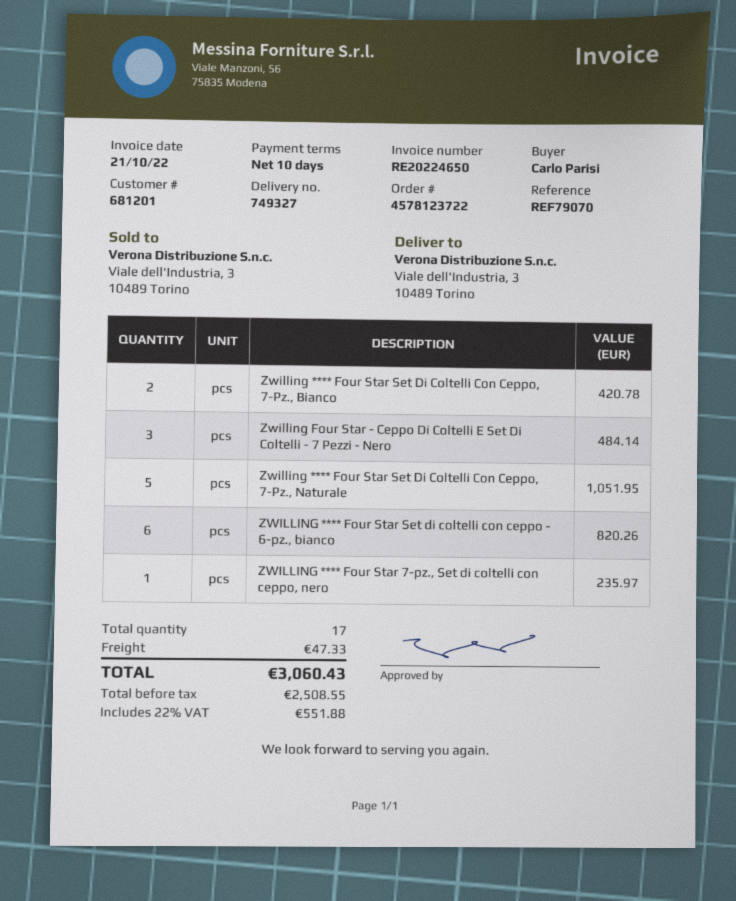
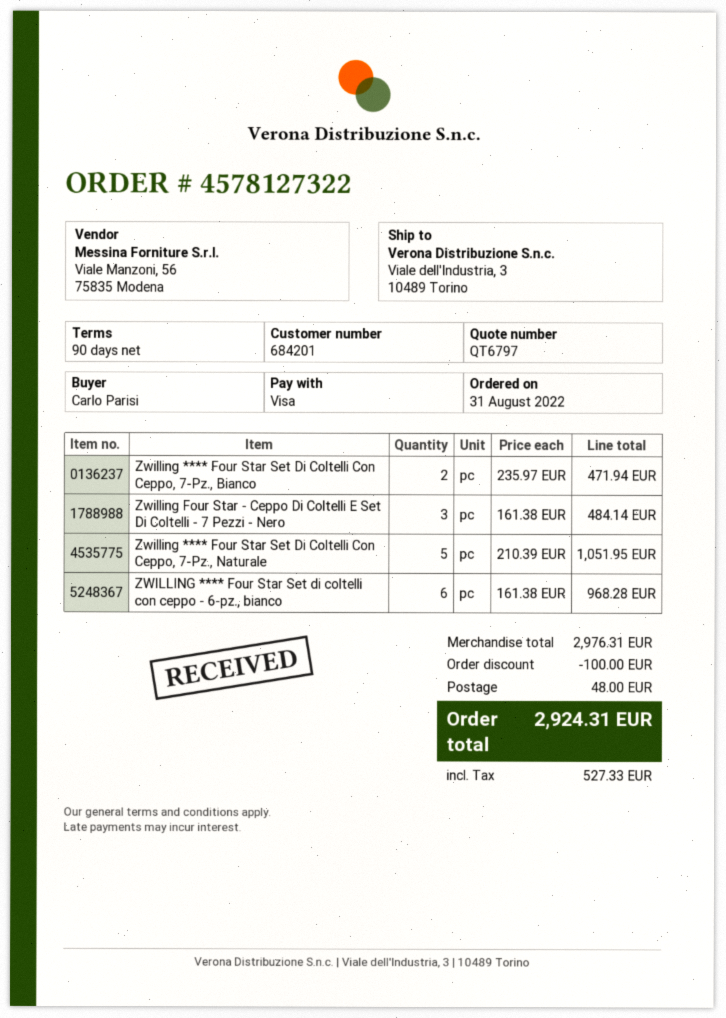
order number: 4578123722 -> 4578127322
payment terms: 10 days -> 90 days
customer number: 681201 -> 684201
Zwilling **** Four Star Set Di Coltelli Con Ceppo, 7-Pz., Bianco: 2 for 420.78 -> 2 for 471.94
ZWILLING **** Four Star Set di coltelli con ceppo - 6-pz., bianco: 6 for 820.26 -> 6 for 968.28
ZWILLING **** Four Star 7-pz., Set di coltelli con ceppo, nero: 1 for 235.97 -> none
discount: none -> 100.00
shipping: 47.33 -> 48.00
tax: 551.88 -> 527.33
total: 3060.43 -> 2924.31

